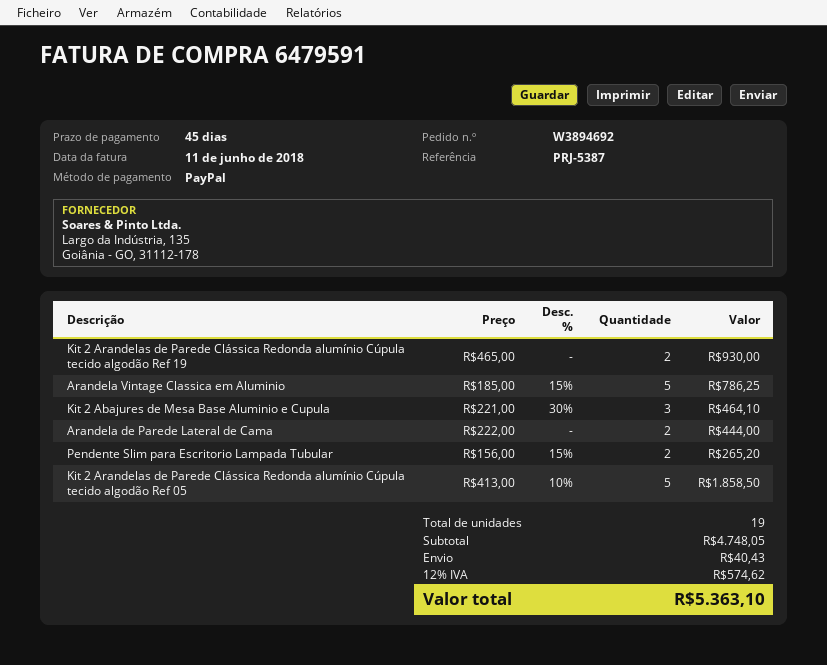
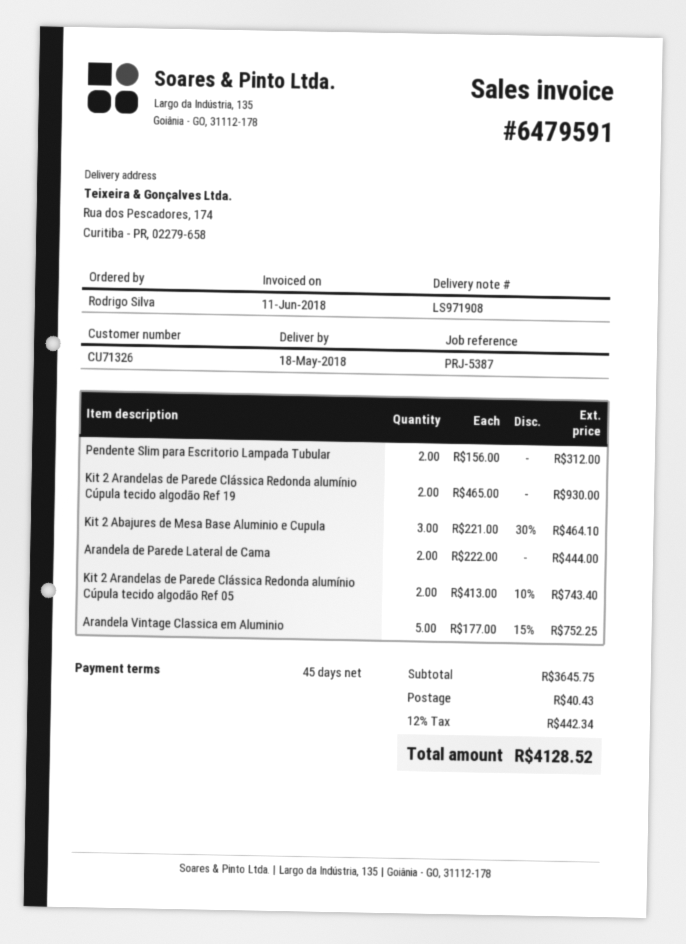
Arandela Vintage Classica em Aluminio: 5 x 185.00 - 15% = 786.25 -> 5 x 177.00 - 15% = 752.25
Pendente Slim para Escritorio Lampada Tubular: 2 x 156.00 - 15% = 265.20 -> 2 x 156.00 = 312.00
Kit 2 Arandelas de Parede Clássica Redonda alumínio Cúpula tecido algodão Ref 05: 5 x 413.00 - 10% = 1858.50 -> 2 x 413.00 - 10% = 743.40
subtotal: 4748.05 -> 3645.75
tax: 12% = 574.62 -> 12% = 442.34
total: 5363.10 -> 4128.52

